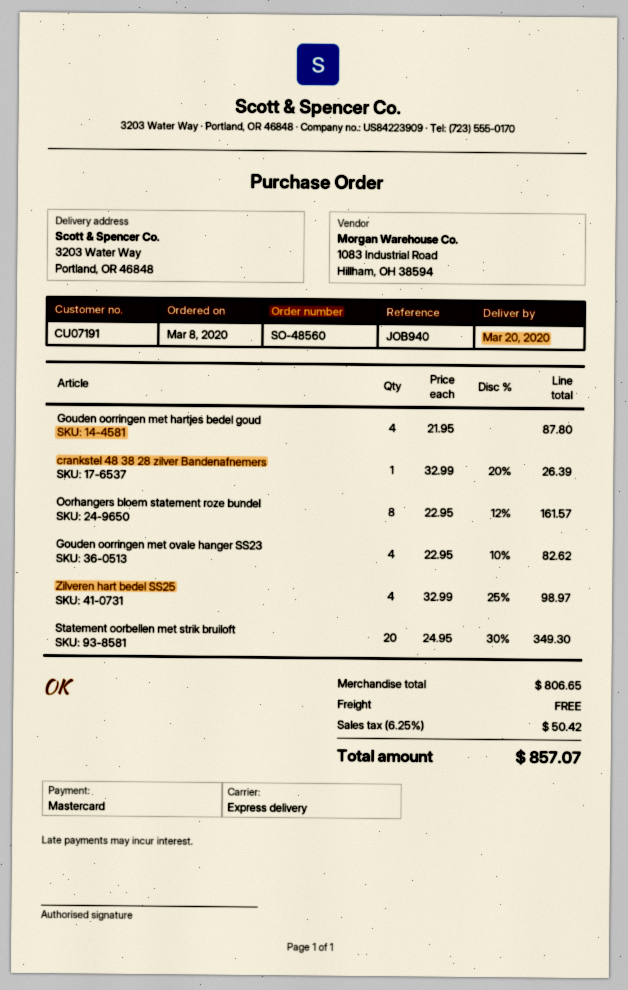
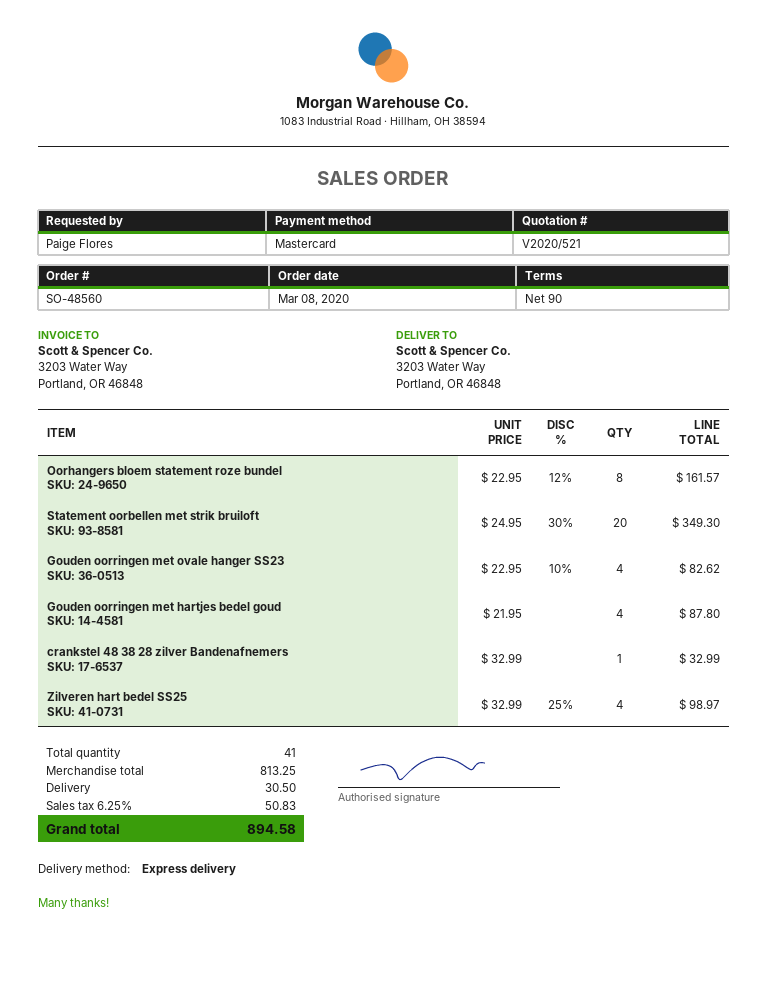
crankstel 48 38 28 zilver Bandenafnemers: 1 x 32.99 - 20% = 26.39 -> 1 x 32.99 = 32.99
subtotal: 806.65 -> 813.25
shipping: 0.00 -> 30.50
tax: 6.25% = 50.42 -> 6.25% = 50.83
total: 857.07 -> 894.58

